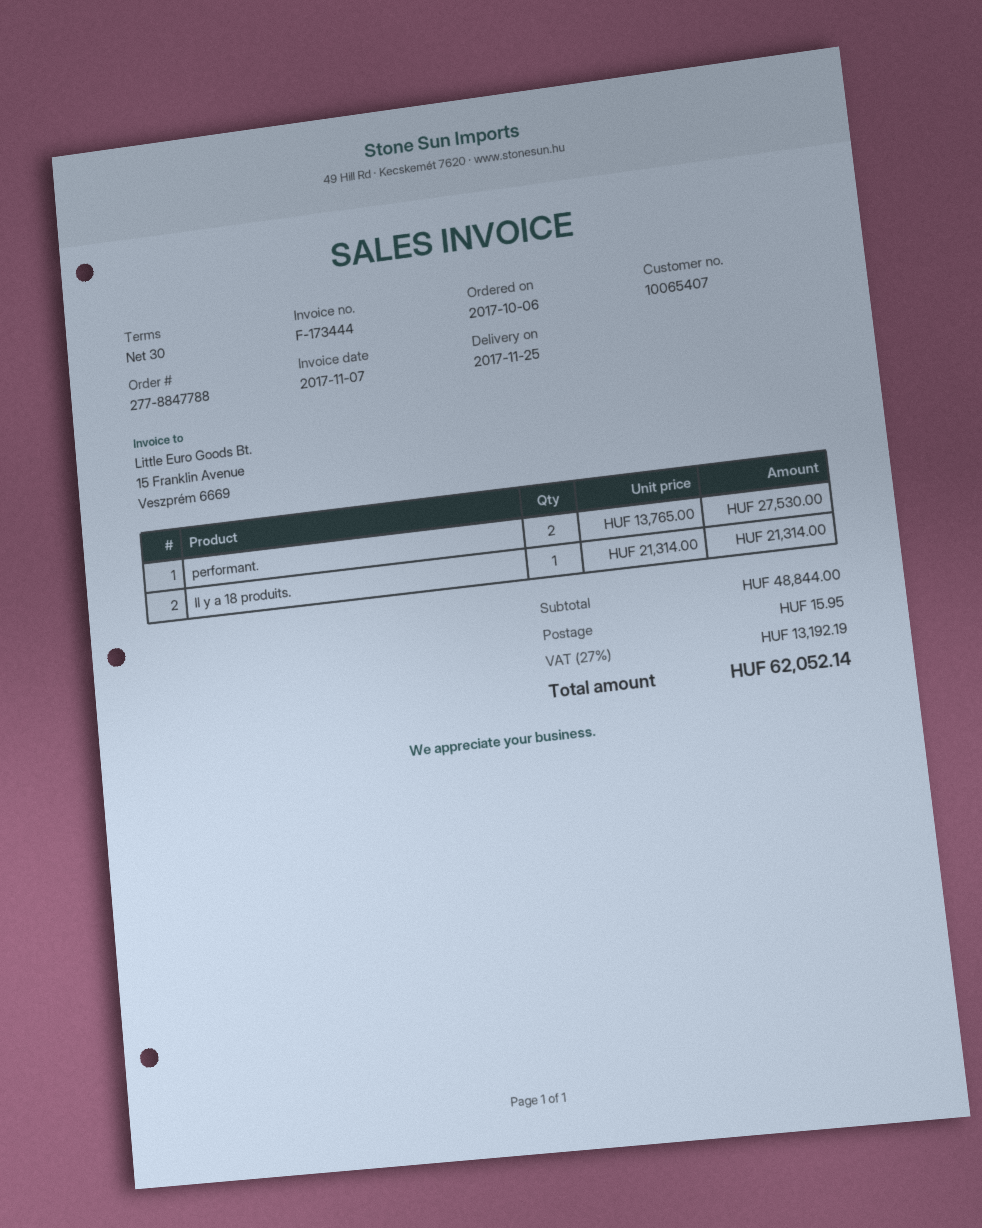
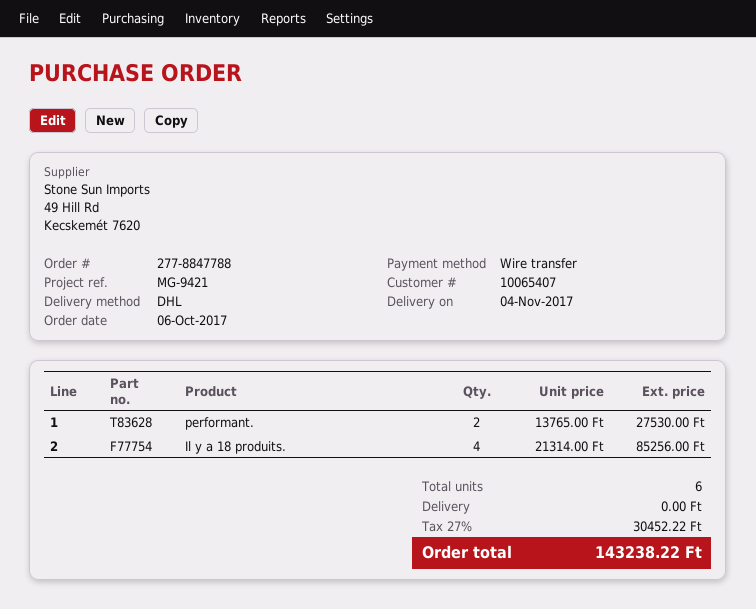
delivery date: 2017-11-25 -> 2017-11-04
Il y a 18 produits.: 1 x 21314.00 = 21314.00 -> 4 x 21314.00 = 85256.00
shipping: 15.95 -> 0.00
tax: 27% = 13192.19 -> 27% = 30452.22
total: 62052.14 -> 143238.22

